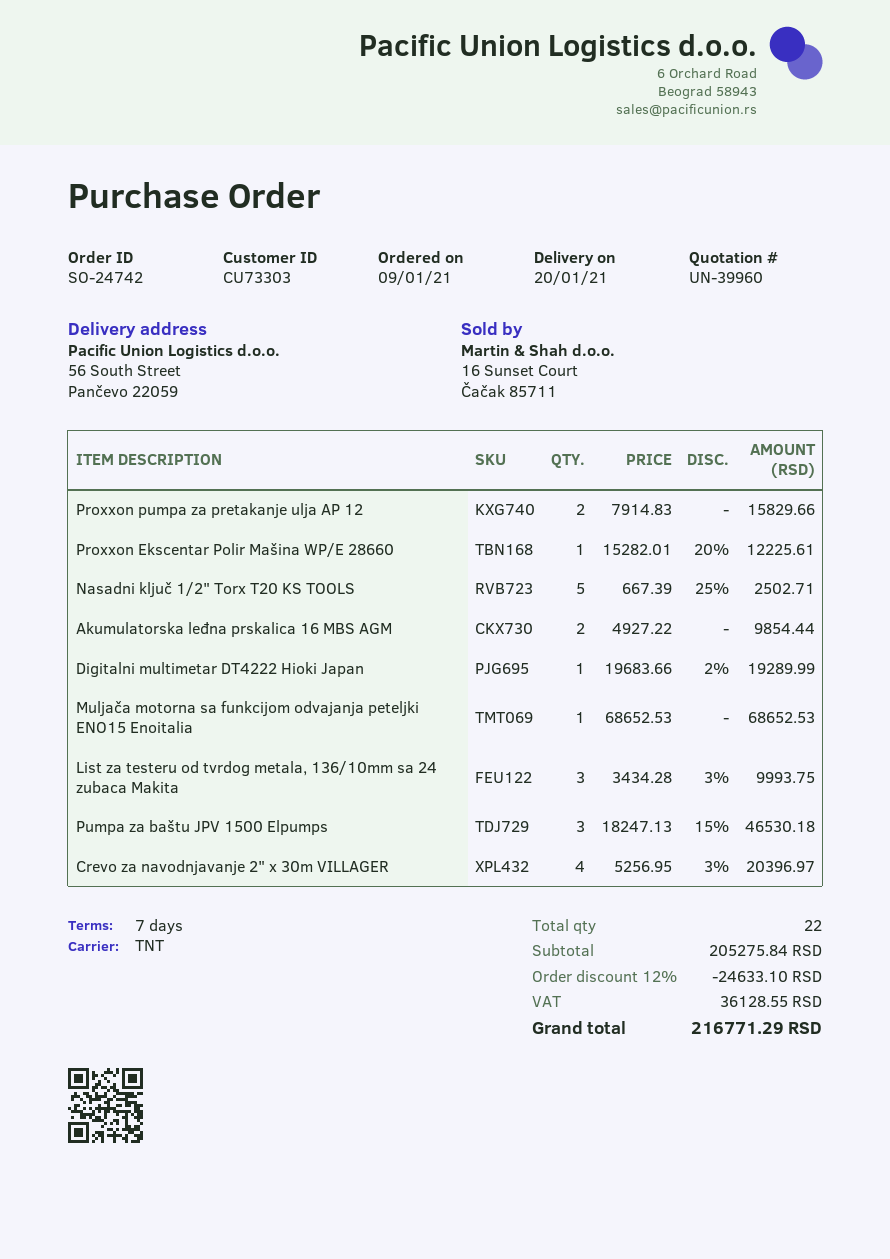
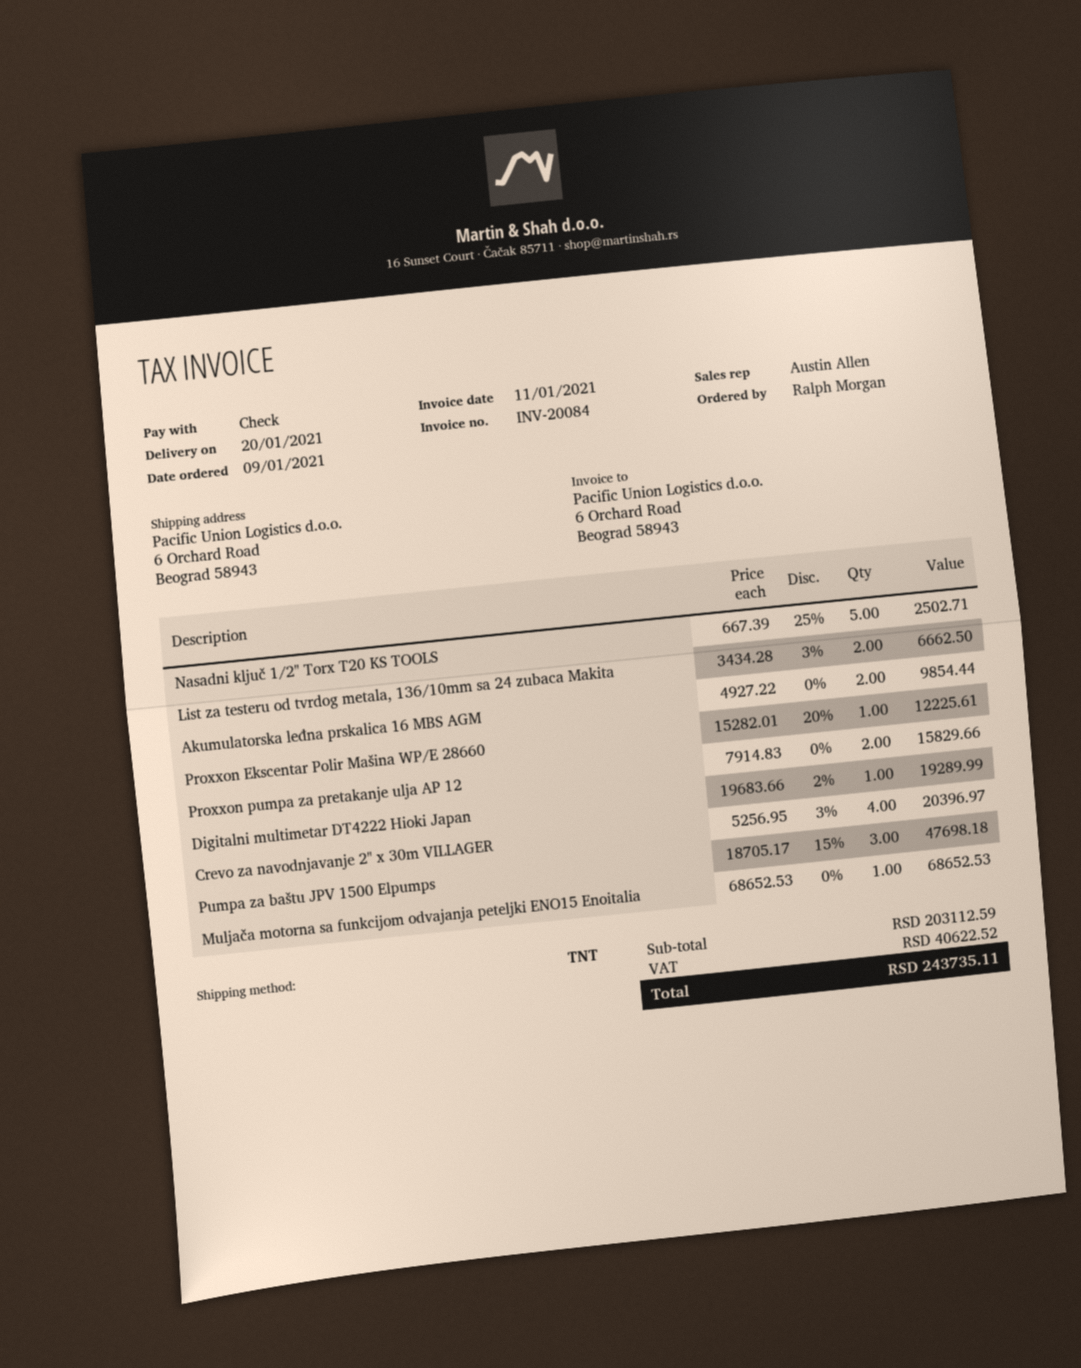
ship to: 56 South Street, Pančevo 22059 -> 6 Orchard Road, Beograd 58943
List za testeru od tvrdog metala, 136/10mm sa 24 zubaca Makita: 3 x 3434.28 - 3% = 9993.75 -> 2 x 3434.28 - 3% = 6662.50
Pumpa za baštu JPV 1500 Elpumps: 3 x 18247.13 - 15% = 46530.18 -> 3 x 18705.17 - 15% = 47698.18
subtotal: 205275.84 -> 203112.59
discount: 12% = 24633.10 -> none
tax: 36128.55 -> 40622.52
total: 216771.29 -> 243735.11

